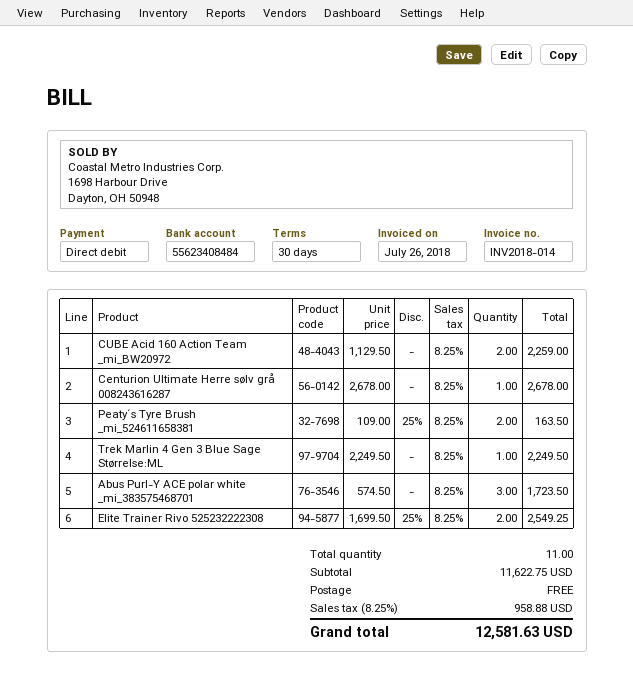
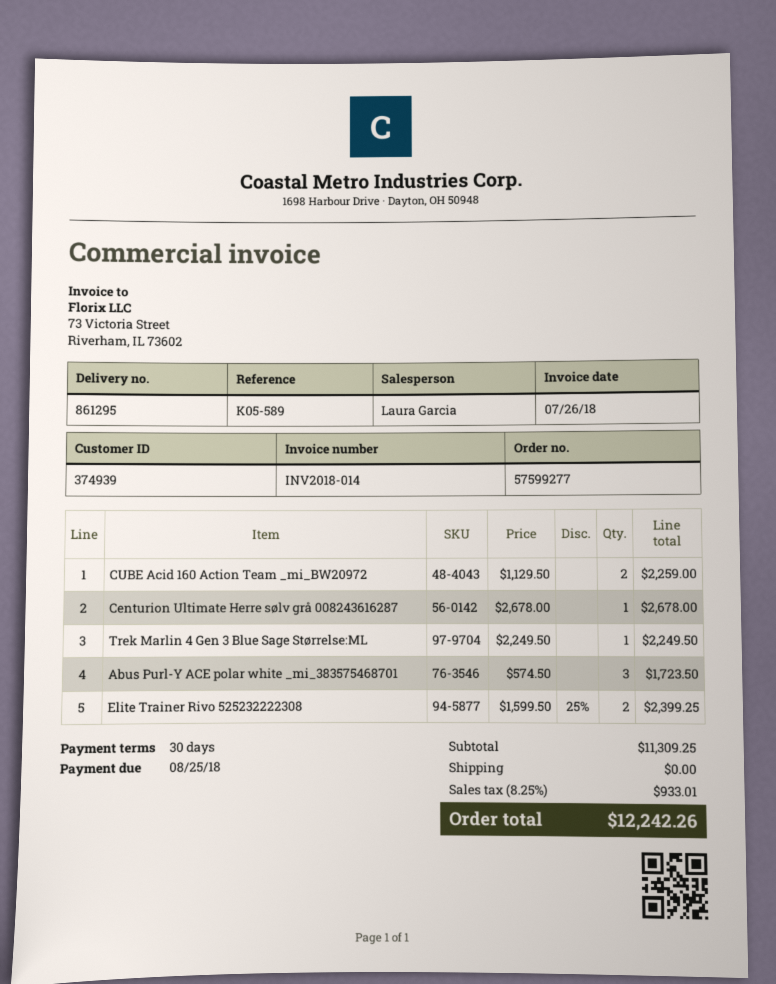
Peaty´s Tyre Brush _mi_524611658381: 2 x 109.00 - 25% = 163.50 -> none
Elite Trainer Rivo 525232222308: 2 x 1699.50 - 25% = 2549.25 -> 2 x 1599.50 - 25% = 2399.25
subtotal: 11622.75 -> 11309.25
tax: 8.25% = 958.88 -> 8.25% = 933.01
total: 12581.63 -> 12242.26

